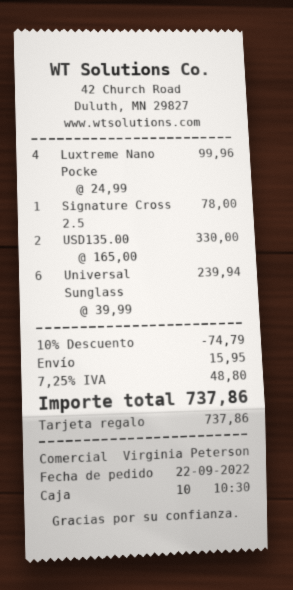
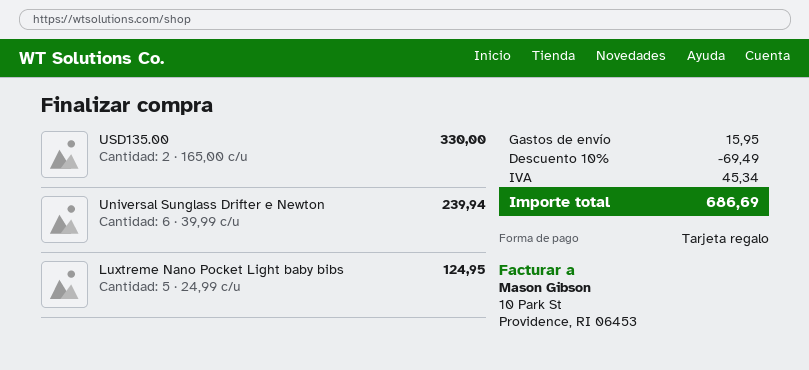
Luxtreme Nano Pocke: 4 x 24.99 = 99.96 -> 5 x 24.99 = 124.95
Signature Cross 2.5: 1 x 78.00 = 78.00 -> none
discount: 10% = 74.79 -> 10% = 69.49
tax: 48.80 -> 45.34
total: 737.86 -> 686.69

